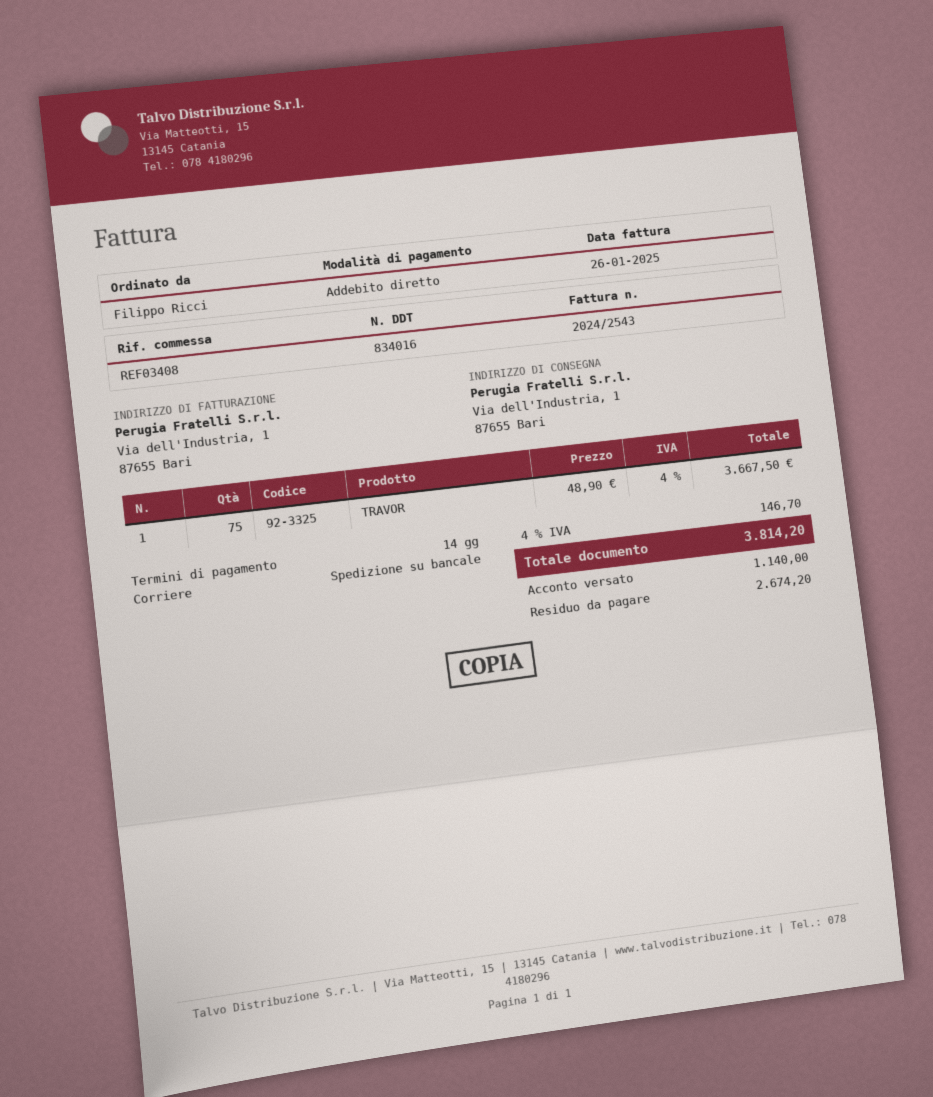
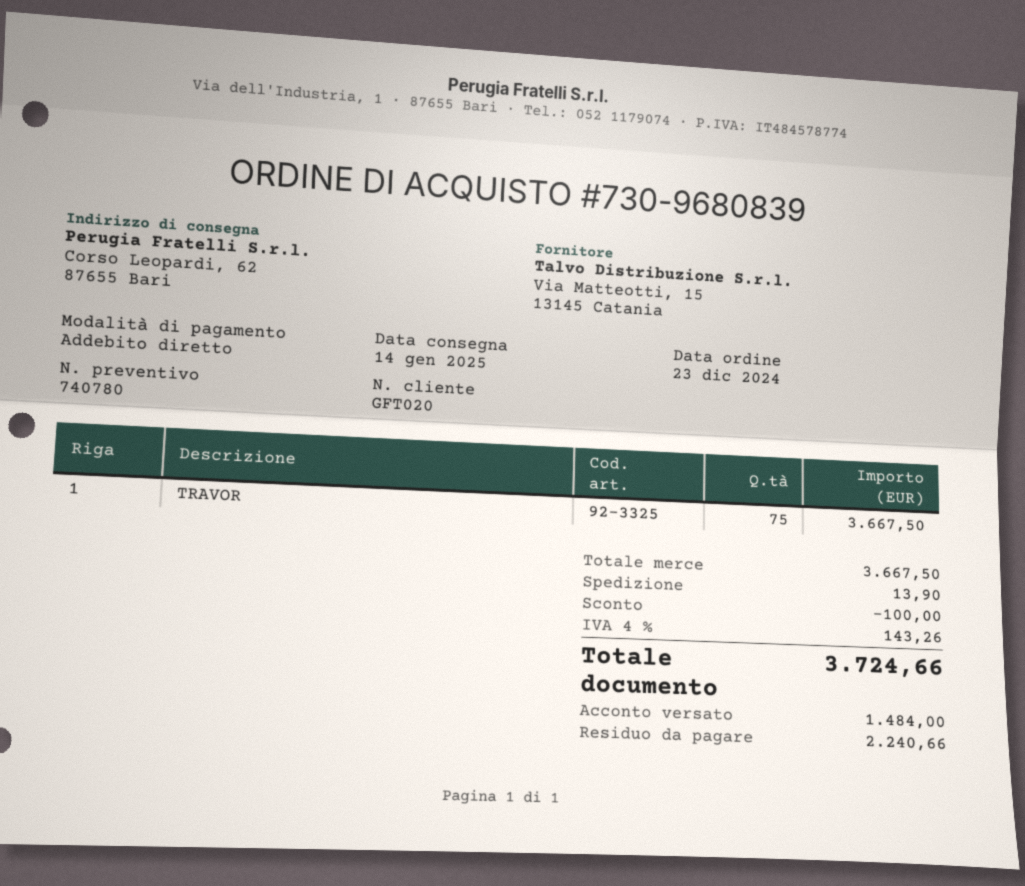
ship to: Via dell'Industria, 1, 87655 Bari -> Corso Leopardi, 62, 87655 Bari
discount: none -> 100.00
shipping: none -> 13.90
tax: 4% = 146.70 -> 4% = 143.26
total: 3814.20 -> 3724.66
deposit: 1140.00 -> 1484.00
balance: 2674.20 -> 2240.66

